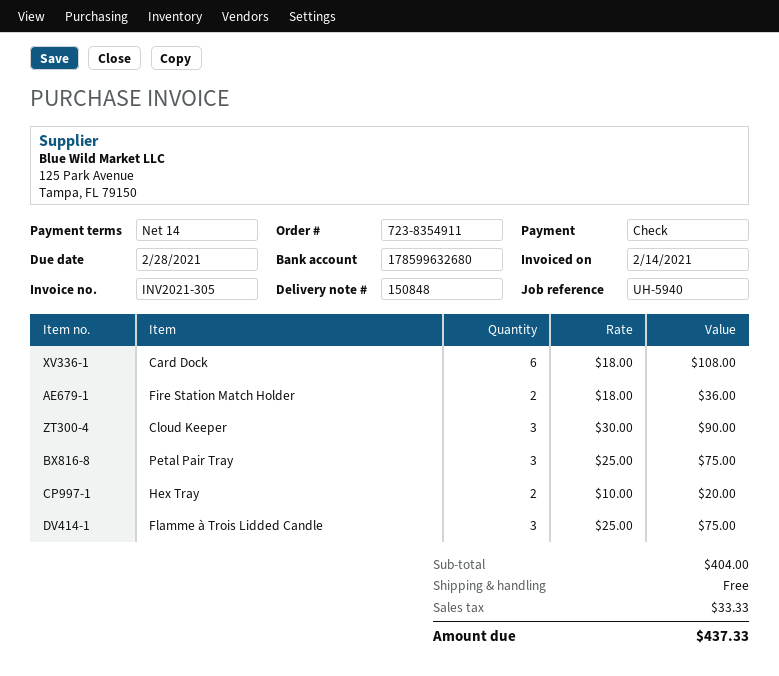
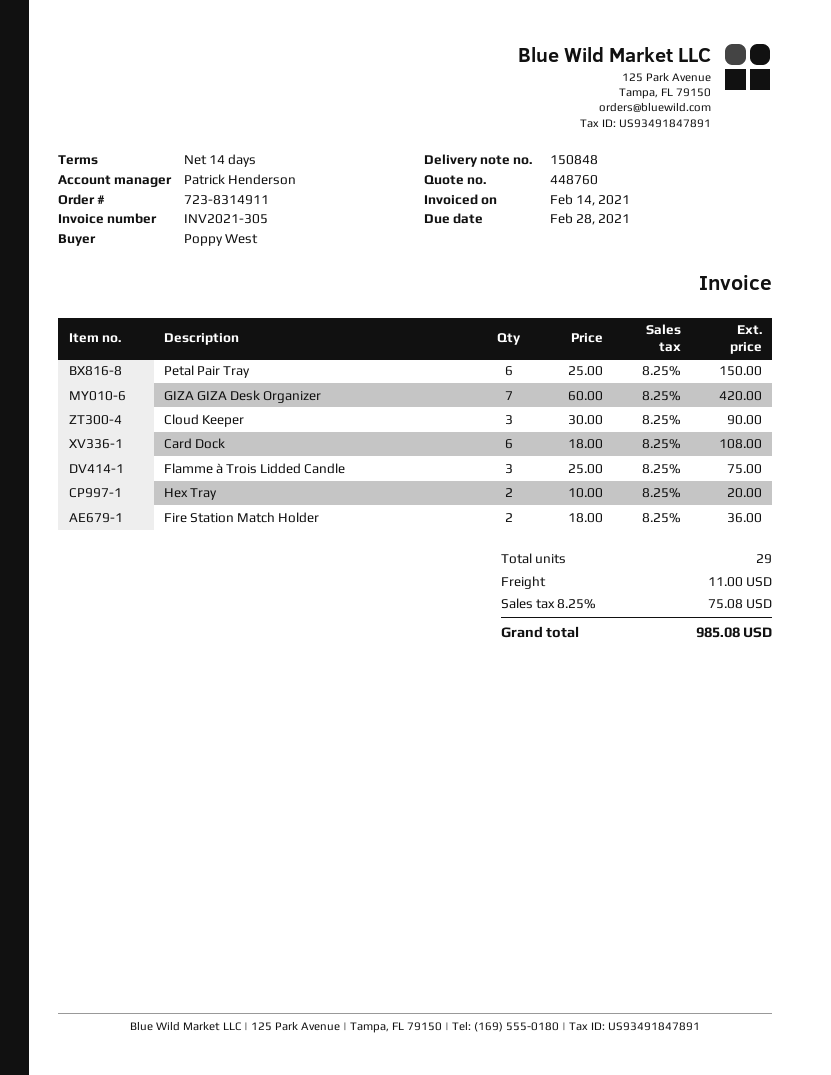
order number: 723-8354911 -> 723-8314911
Petal Pair Tray: 3 x 25.00 = 75.00 -> 6 x 25.00 = 150.00
GIZA GIZA Desk Organizer: none -> 7 x 60.00 = 420.00
shipping: 0.00 -> 11.00
tax: 33.33 -> 75.08
total: 437.33 -> 985.08

